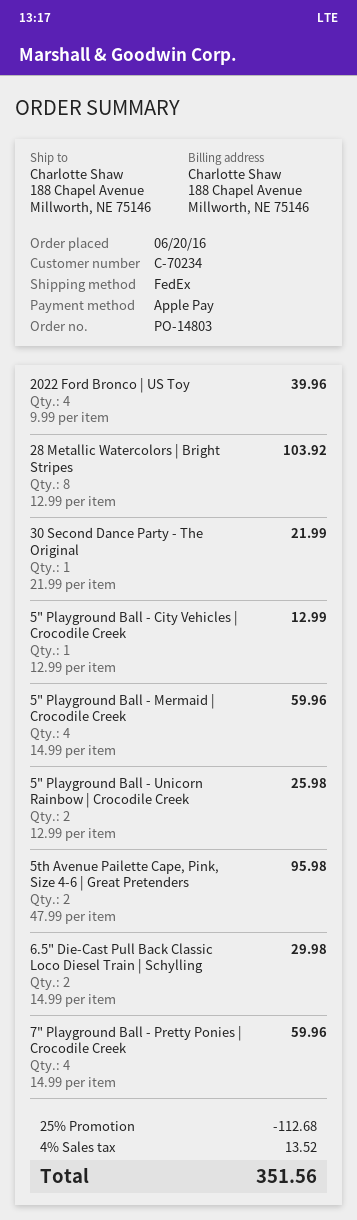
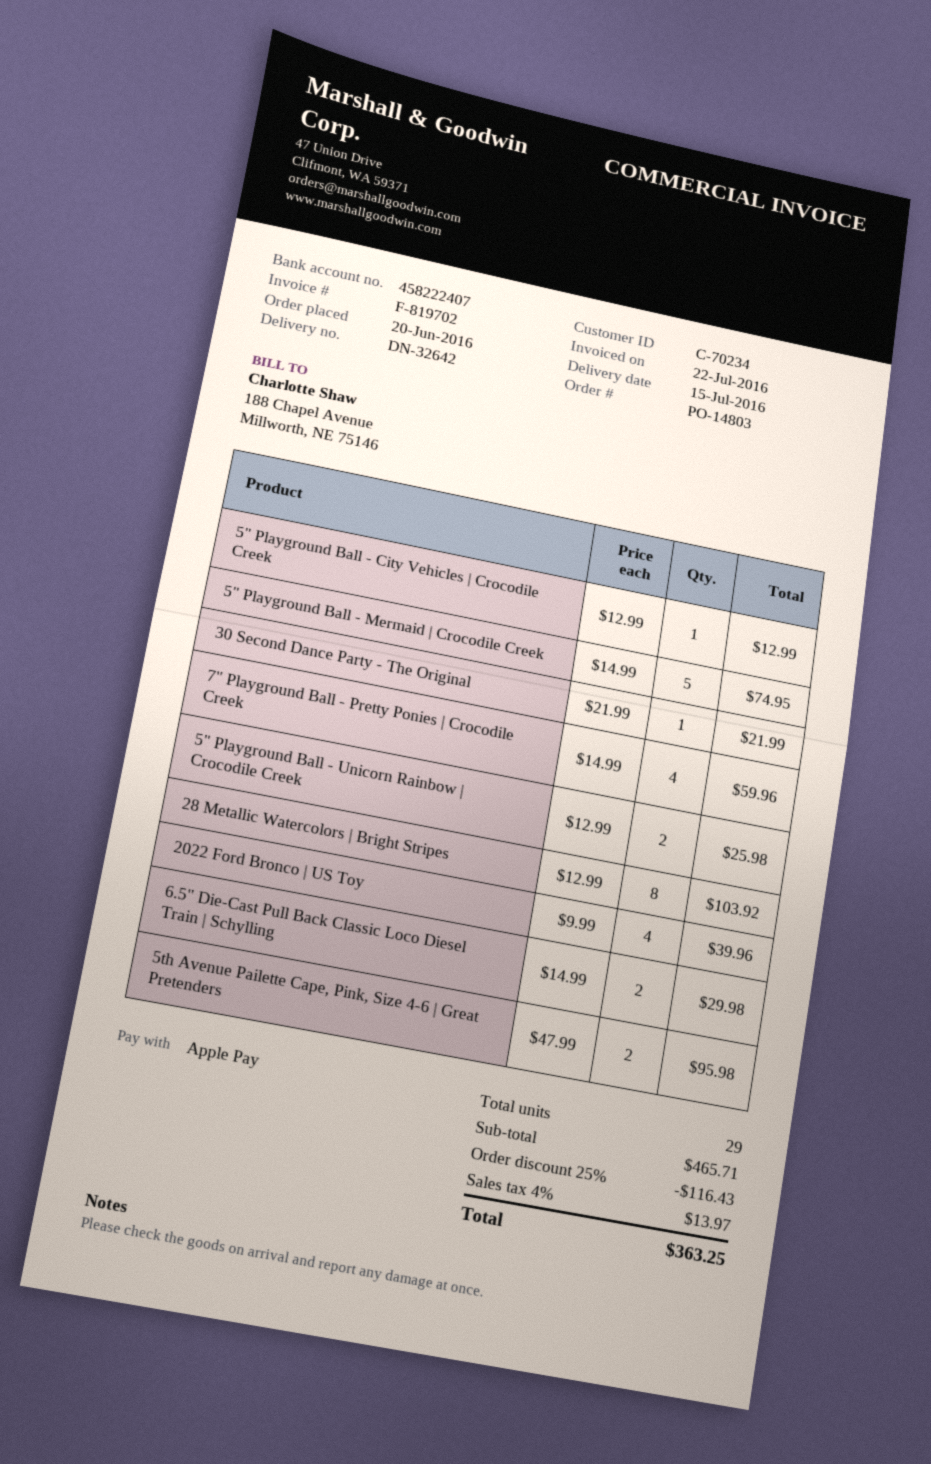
5" Playground Ball - Mermaid | Crocodile Creek: 4 x 14.99 = 59.96 -> 5 x 14.99 = 74.95
discount: 25% = 112.68 -> 25% = 116.43
tax: 4% = 13.52 -> 4% = 13.97
total: 351.56 -> 363.25

